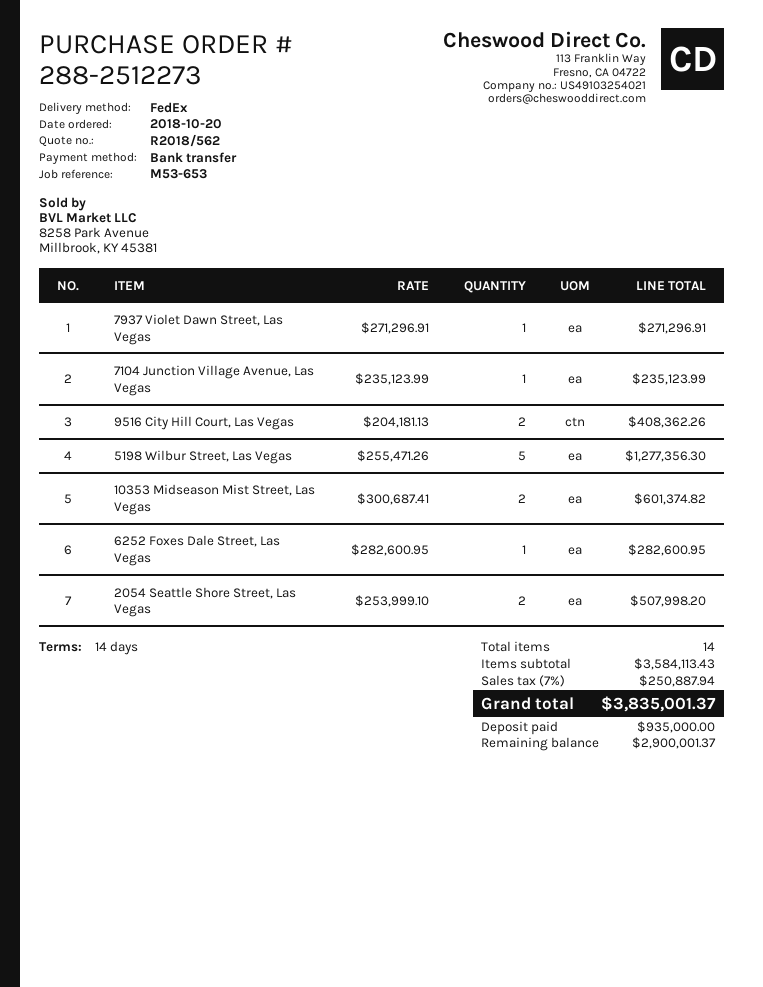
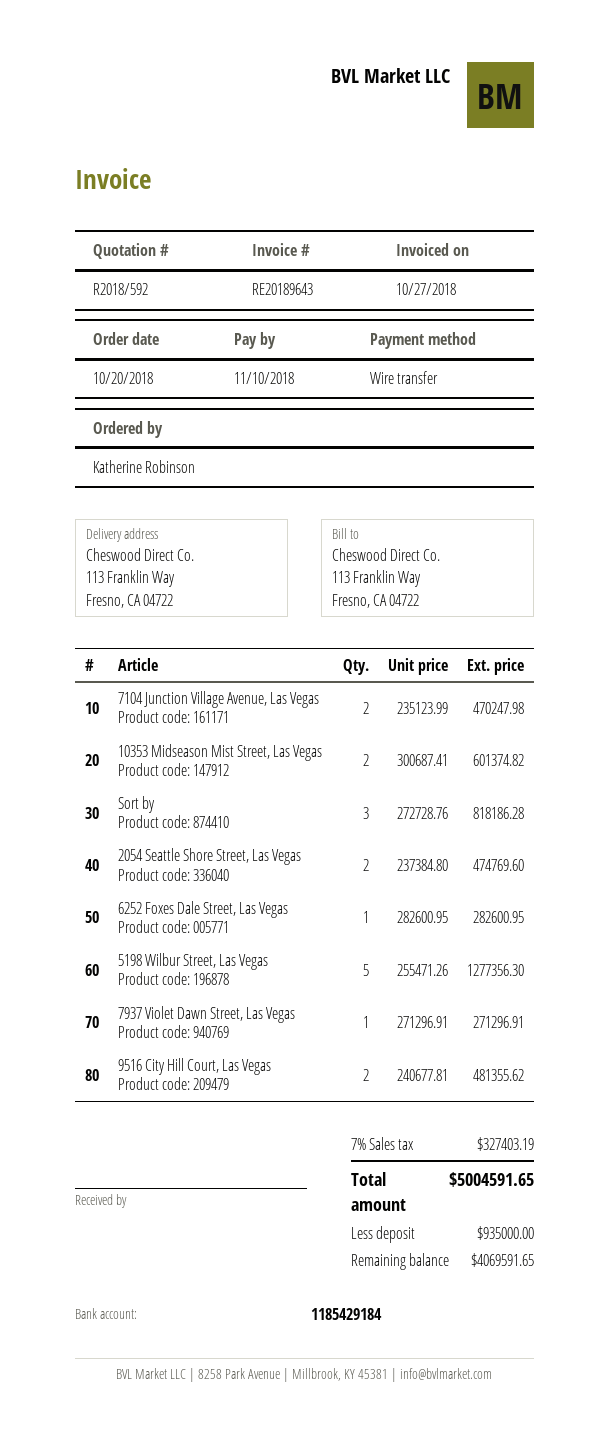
quote number: R2018/562 -> R2018/592
7104 Junction Village Avenue, Las Vegas: 1 x 235123.99 = 235123.99 -> 2 x 235123.99 = 470247.98
9516 City Hill Court, Las Vegas: 2 x 204181.13 = 408362.26 -> 2 x 240677.81 = 481355.62
2054 Seattle Shore Street, Las Vegas: 2 x 253999.10 = 507998.20 -> 2 x 237384.80 = 474769.60
Sort by: none -> 3 x 272728.76 = 818186.28
tax: 7% = 250887.94 -> 7% = 327403.19
total: 3835001.37 -> 5004591.65
balance: 2900001.37 -> 4069591.65

